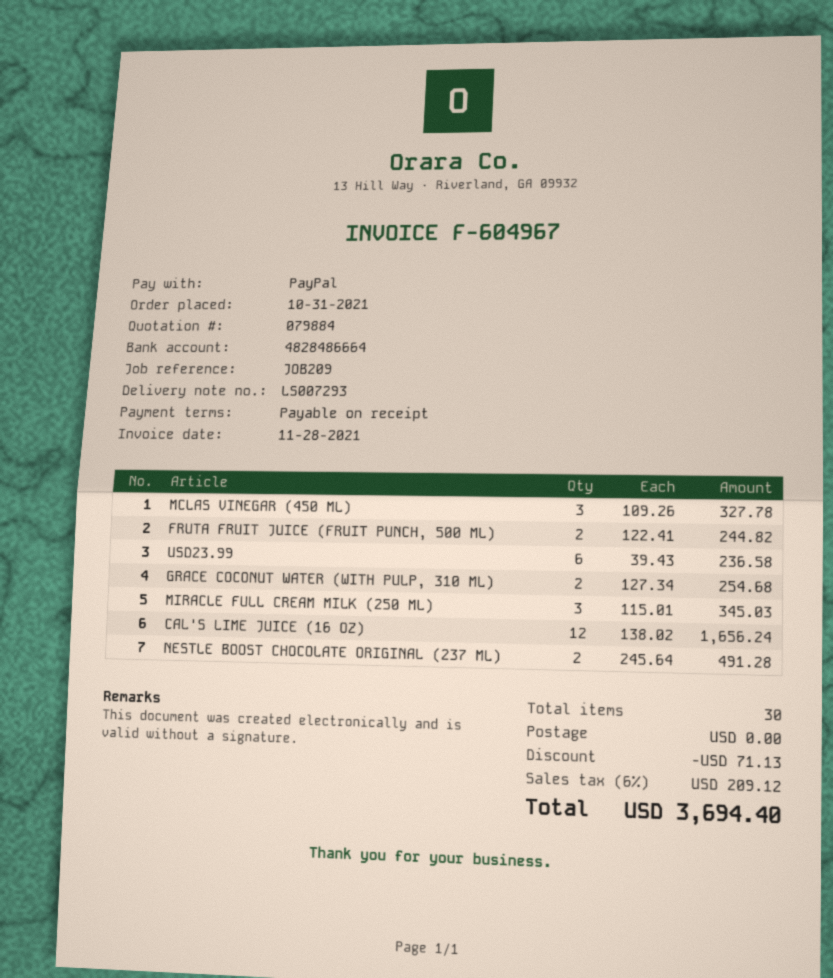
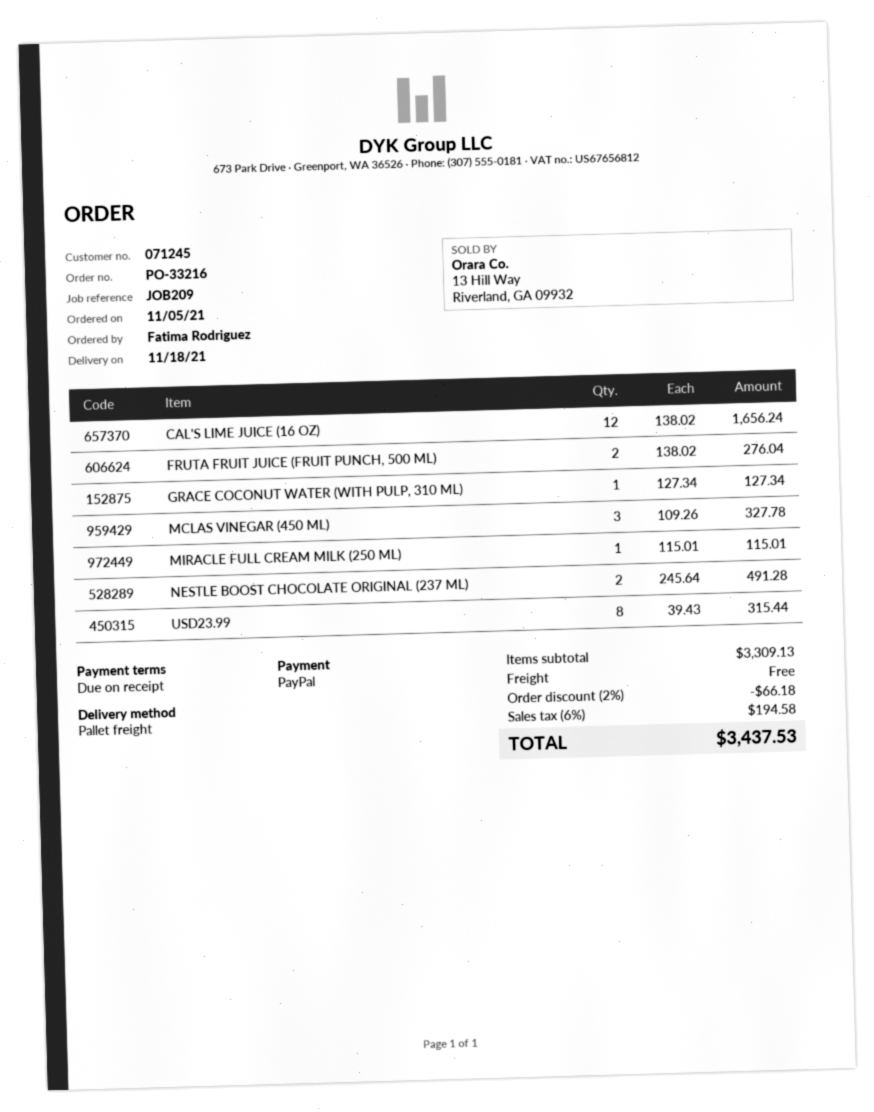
order date: 2021-10-31 -> 2021-11-05
FRUTA FRUIT JUICE (FRUIT PUNCH, 500 ML): 2 x 122.41 = 244.82 -> 2 x 138.02 = 276.04
USD23.99: 6 x 39.43 = 236.58 -> 8 x 39.43 = 315.44
GRACE COCONUT WATER (WITH PULP, 310 ML): 2 x 127.34 = 254.68 -> 1 x 127.34 = 127.34
MIRACLE FULL CREAM MILK (250 ML): 3 x 115.01 = 345.03 -> 1 x 115.01 = 115.01
discount: 71.13 -> 66.18
tax: 6% = 209.12 -> 6% = 194.58
total: 3694.40 -> 3437.53

